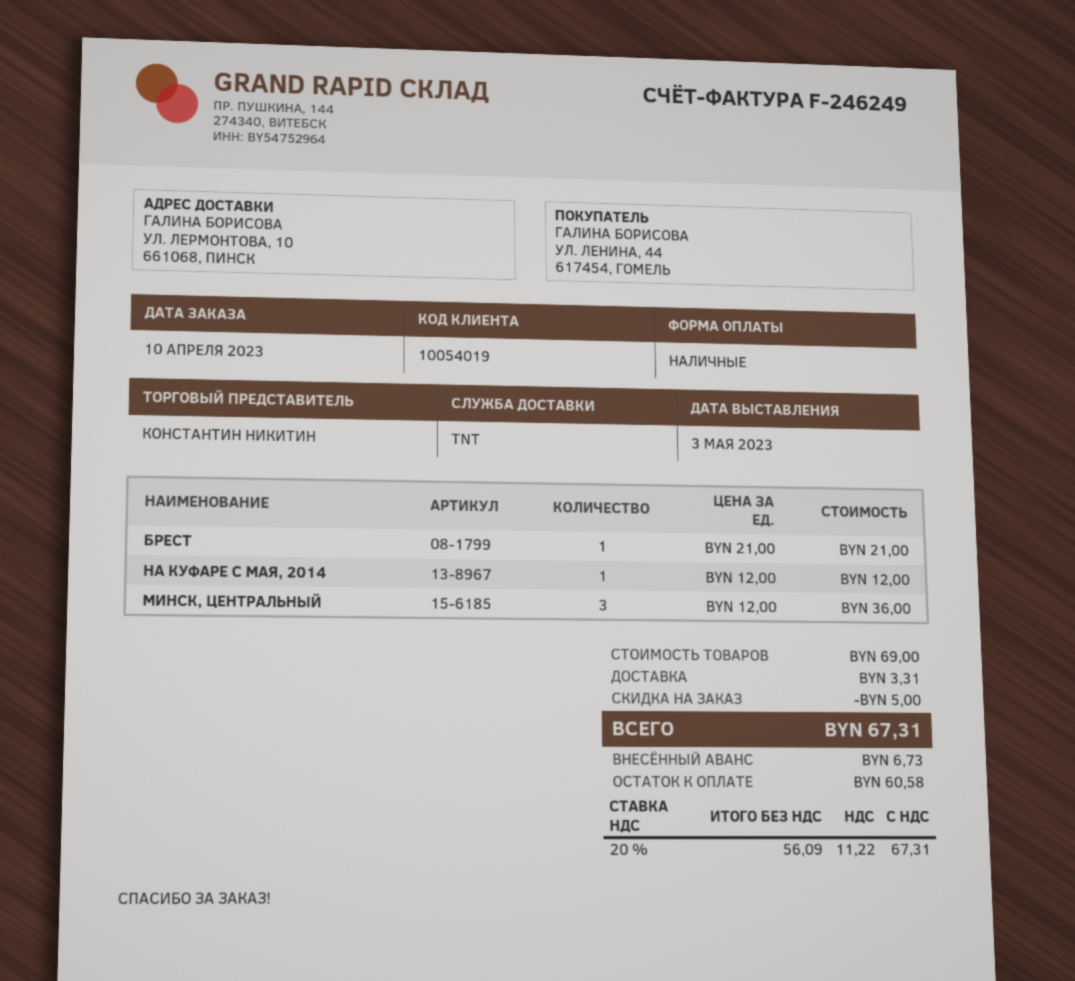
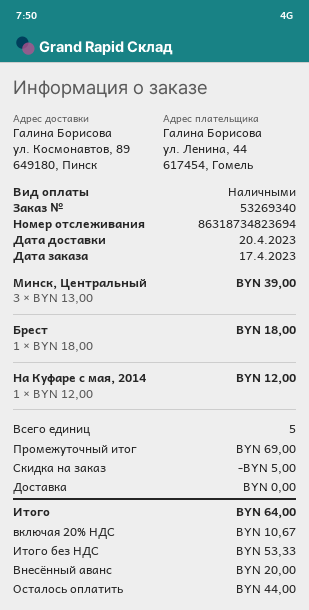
order date: 2023-04-10 -> 2023-04-17
ship to: УЛ. ЛЕРМОНТОВА, 10, 661068, ПИНСК -> ул. Космонавтов, 89, 649180, Пинск
БРЕСТ: 1 x 21.00 = 21.00 -> 1 x 18.00 = 18.00
МИНСК, ЦЕНТРАЛЬНЫЙ: 3 x 12.00 = 36.00 -> 3 x 13.00 = 39.00
shipping: 3.31 -> 0.00
net: 56.09 -> 53.33
tax: 20% = 11.22 -> 20% = 10.67
total: 67.31 -> 64.00
deposit: 6.73 -> 20.00
balance: 60.58 -> 44.00

